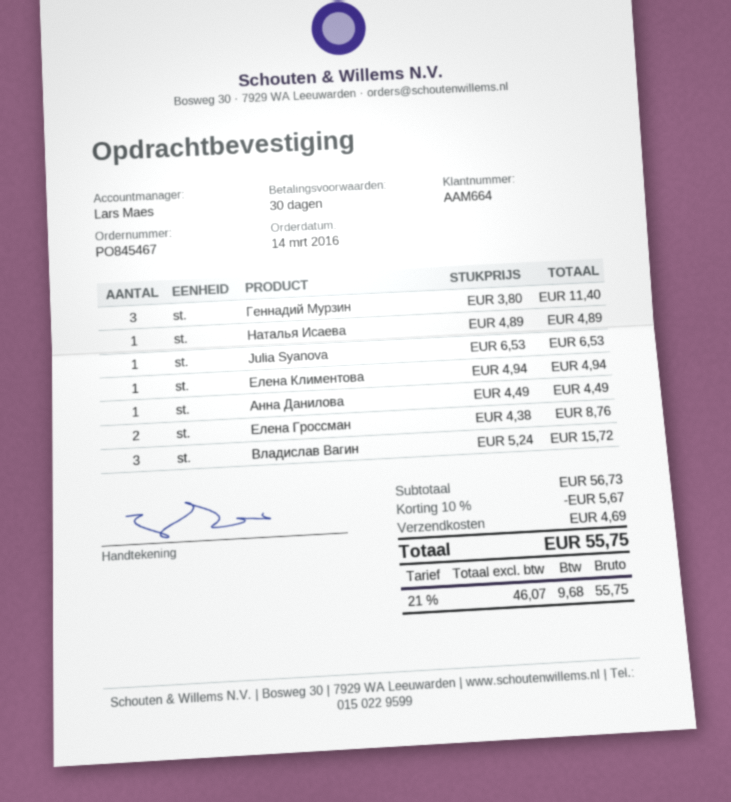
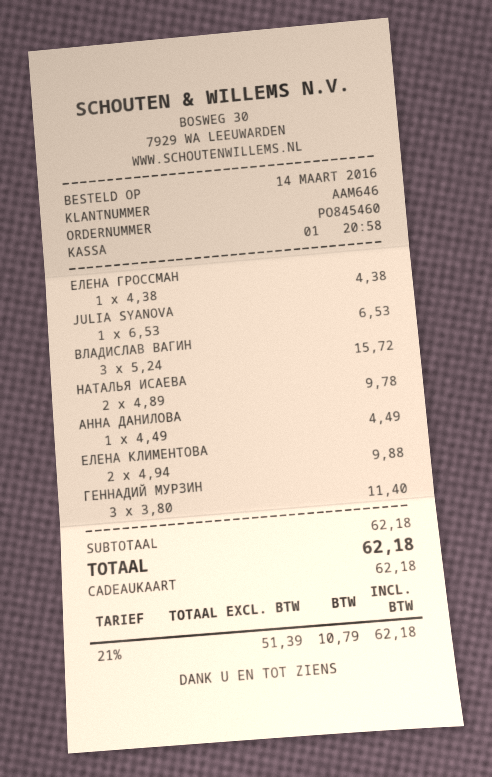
order number: PO845467 -> PO845460
customer number: AAM664 -> AAM646
Наталья Исаева: 1 x 4.89 = 4.89 -> 2 x 4.89 = 9.78
Елена Климентова: 1 x 4.94 = 4.94 -> 2 x 4.94 = 9.88
Елена Гроссман: 2 x 4.38 = 8.76 -> 1 x 4.38 = 4.38
subtotal: 56.73 -> 62.18
discount: 10% = 5.67 -> none
shipping: 4.69 -> none
net: 46.07 -> 51.39
tax: 21% = 9.68 -> 21% = 10.79
total: 55.75 -> 62.18

